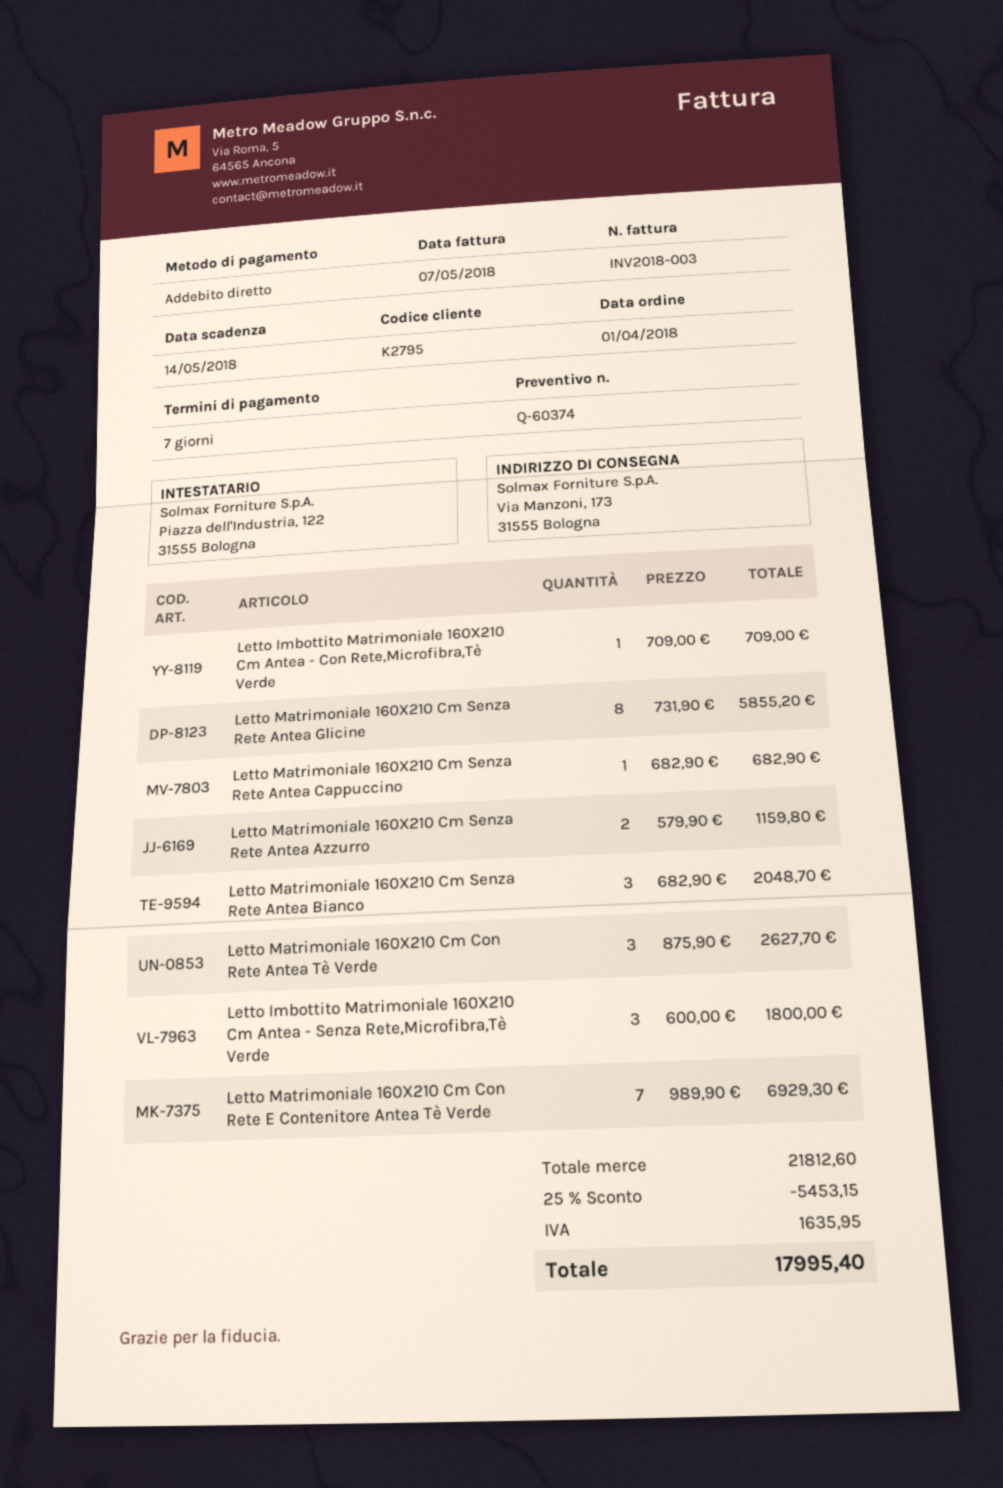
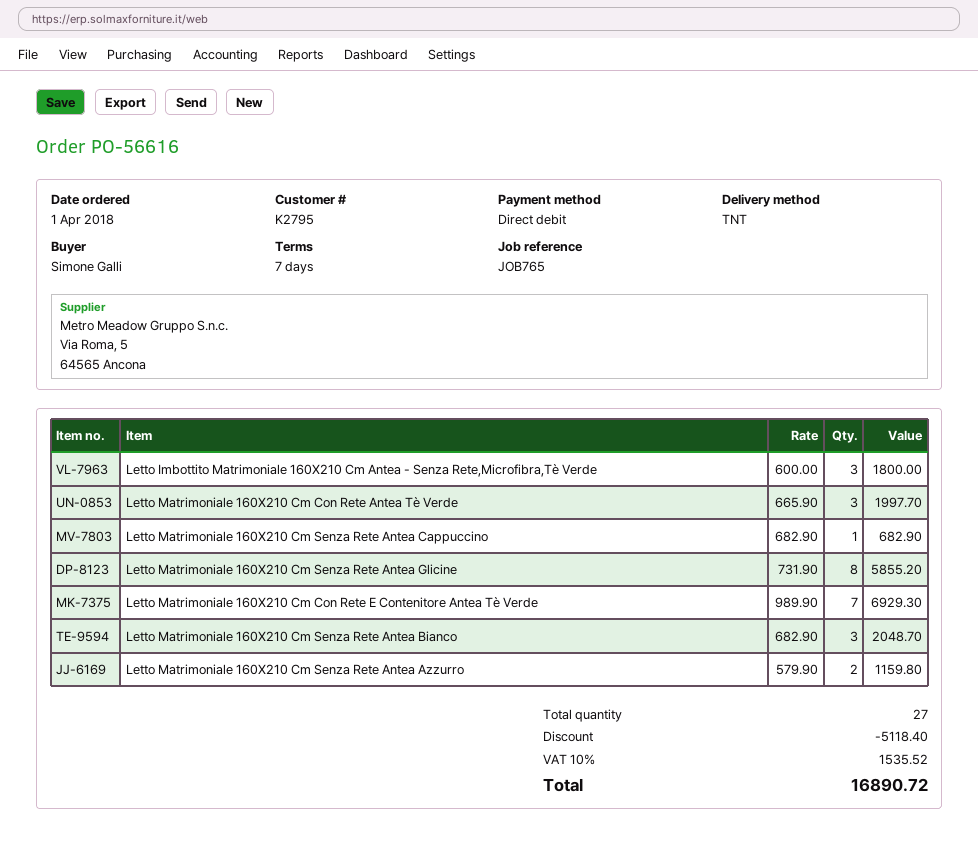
Letto Imbottito Matrimoniale 160X210 Cm Antea - Con Rete,Microfibra,Tè Verde: 1 x 709.00 = 709.00 -> none
Letto Matrimoniale 160X210 Cm Con Rete Antea Tè Verde: 3 x 875.90 = 2627.70 -> 3 x 665.90 = 1997.70
discount: 5453.15 -> 5118.40
tax: 1635.95 -> 1535.52
total: 17995.40 -> 16890.72

